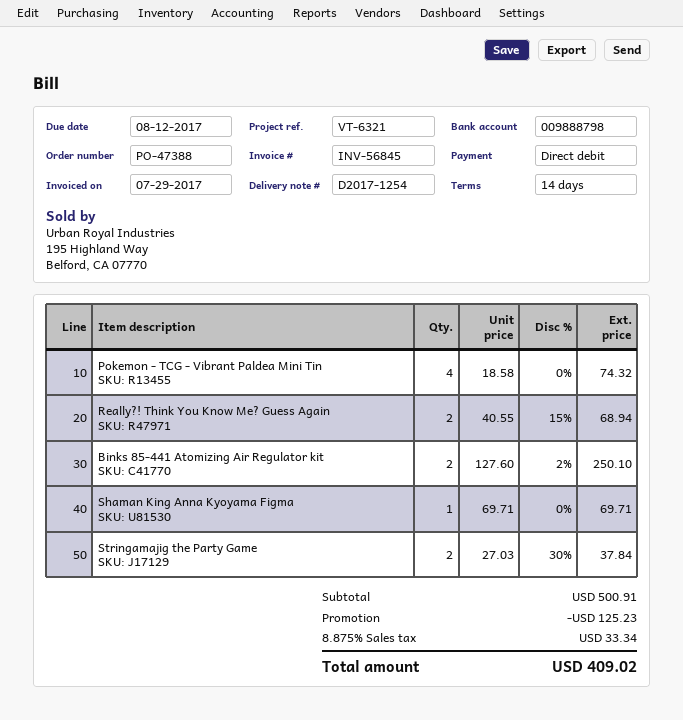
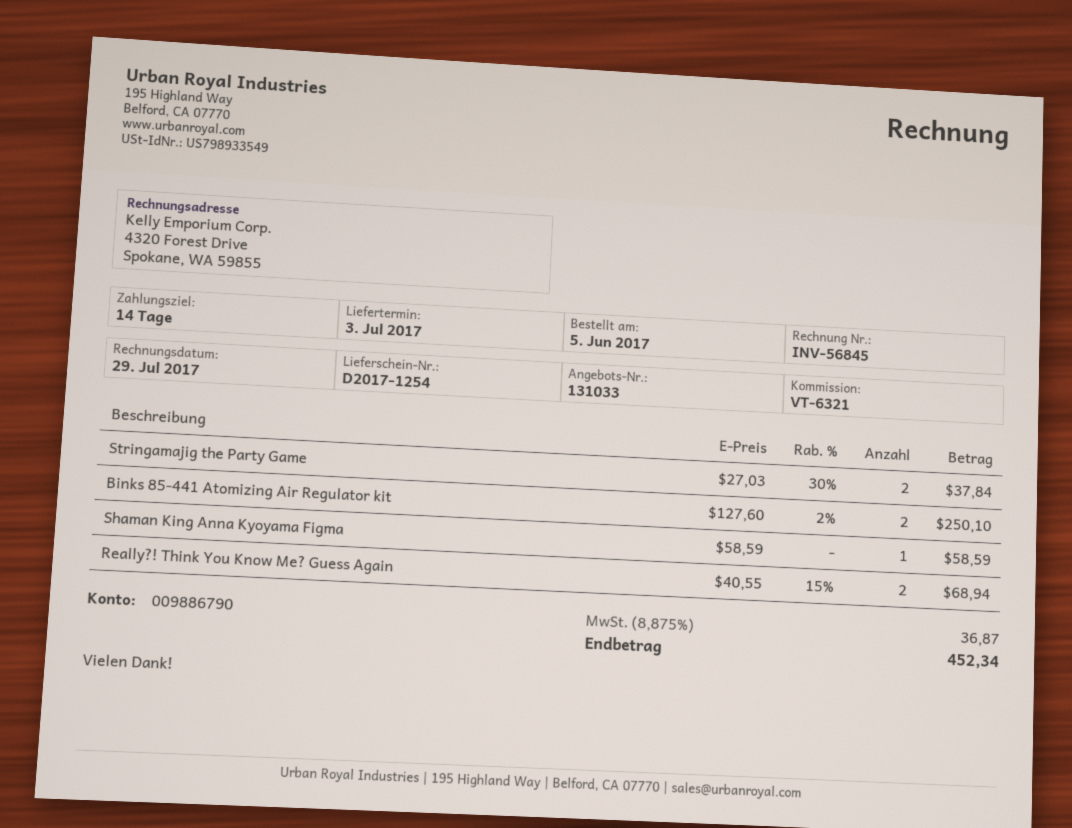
bank account: 009888798 -> 009886790
Pokemon - TCG - Vibrant Paldea Mini Tin: 4 x 18.58 = 74.32 -> none
Shaman King Anna Kyoyama Figma: 1 x 69.71 = 69.71 -> 1 x 58.59 = 58.59
discount: 125.23 -> none
tax: 8.875% = 33.34 -> 8.875% = 36.87
total: 409.02 -> 452.34

